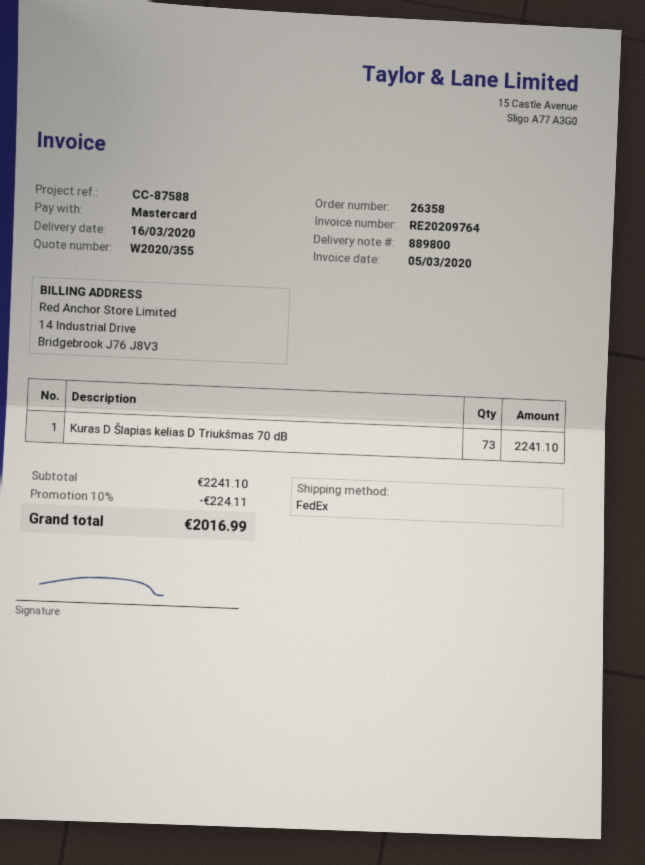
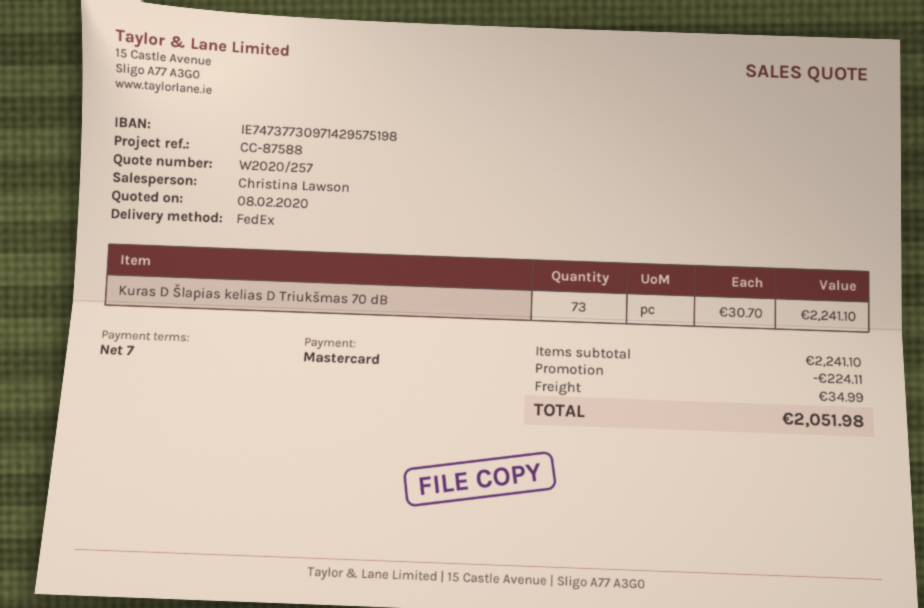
quote number: W2020/355 -> W2020/257
shipping: none -> 34.99
total: 2016.99 -> 2051.98

